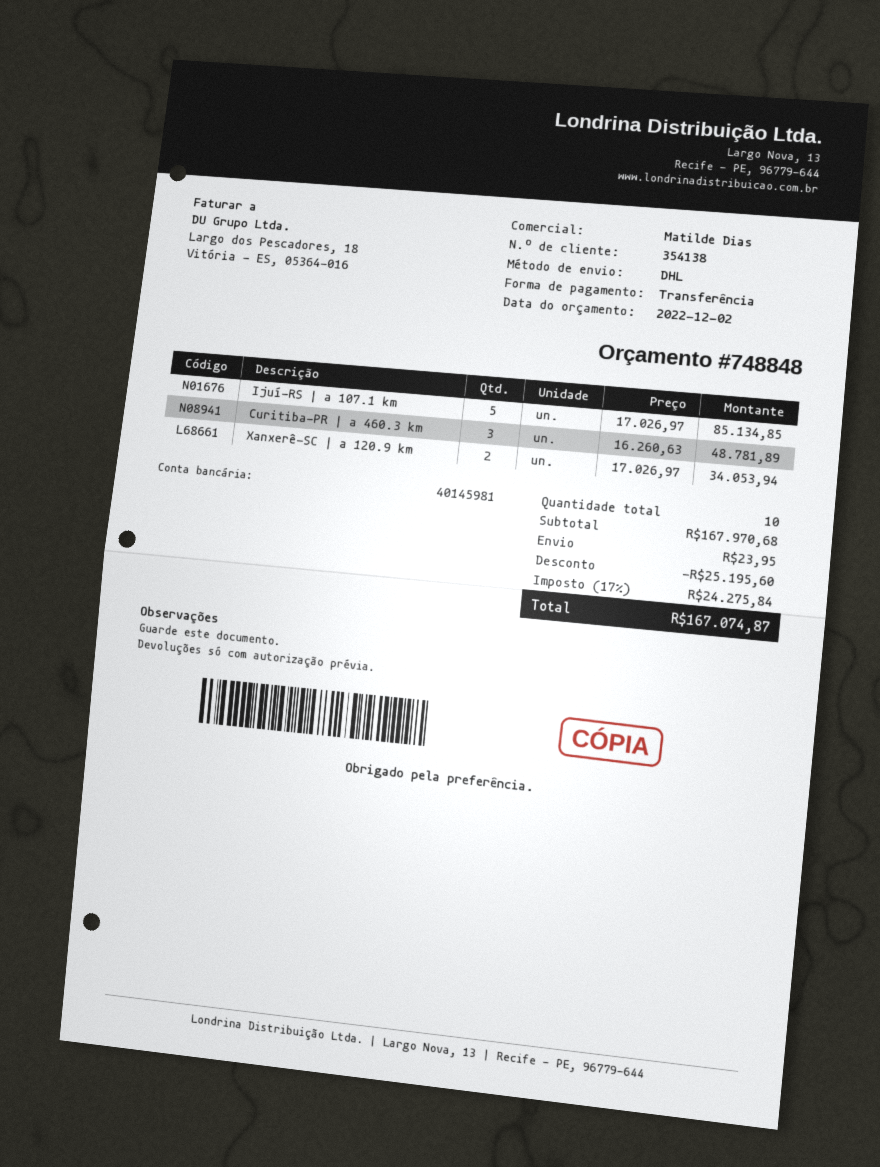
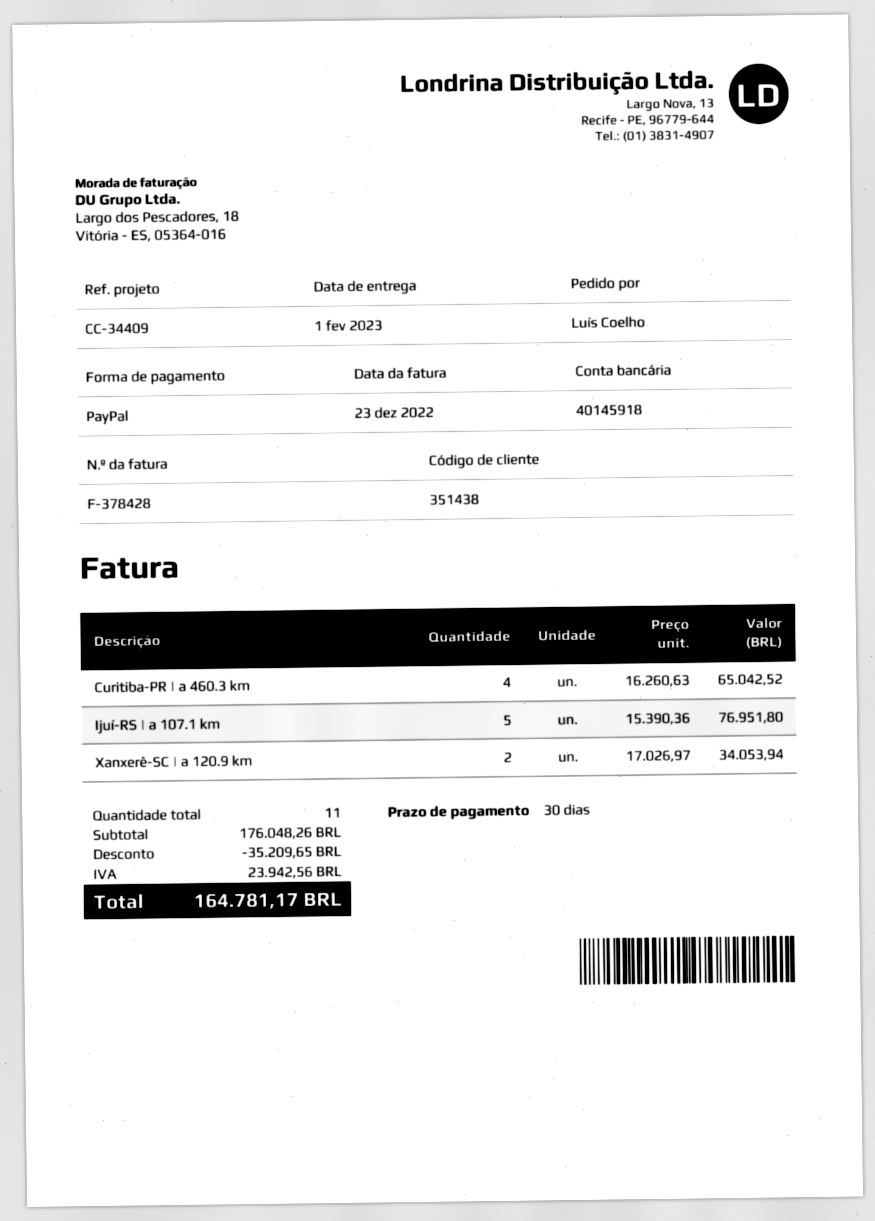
customer number: 354138 -> 351438
payment method: bank transfer -> PayPal
bank account: 40145981 -> 40145918
Ijuí-RS | a 107.1 km: 5 x 17026.97 = 85134.85 -> 5 x 15390.36 = 76951.80
Curitiba-PR | a 460.3 km: 3 x 16260.63 = 48781.89 -> 4 x 16260.63 = 65042.52
total quantity: 10 -> 11
subtotal: 167970.68 -> 176048.26
discount: 25195.60 -> 35209.65
shipping: 23.95 -> none
tax: 24275.84 -> 23942.56
total: 167074.87 -> 164781.17

